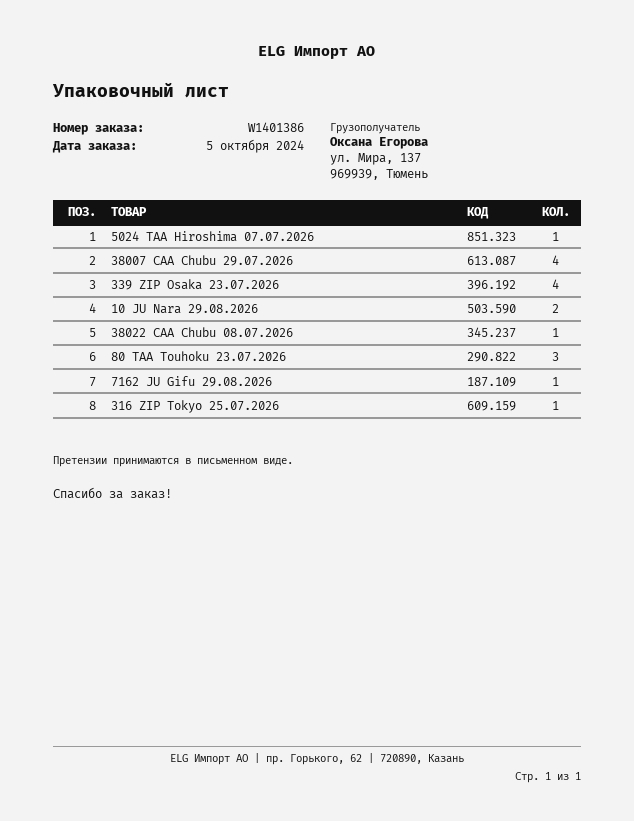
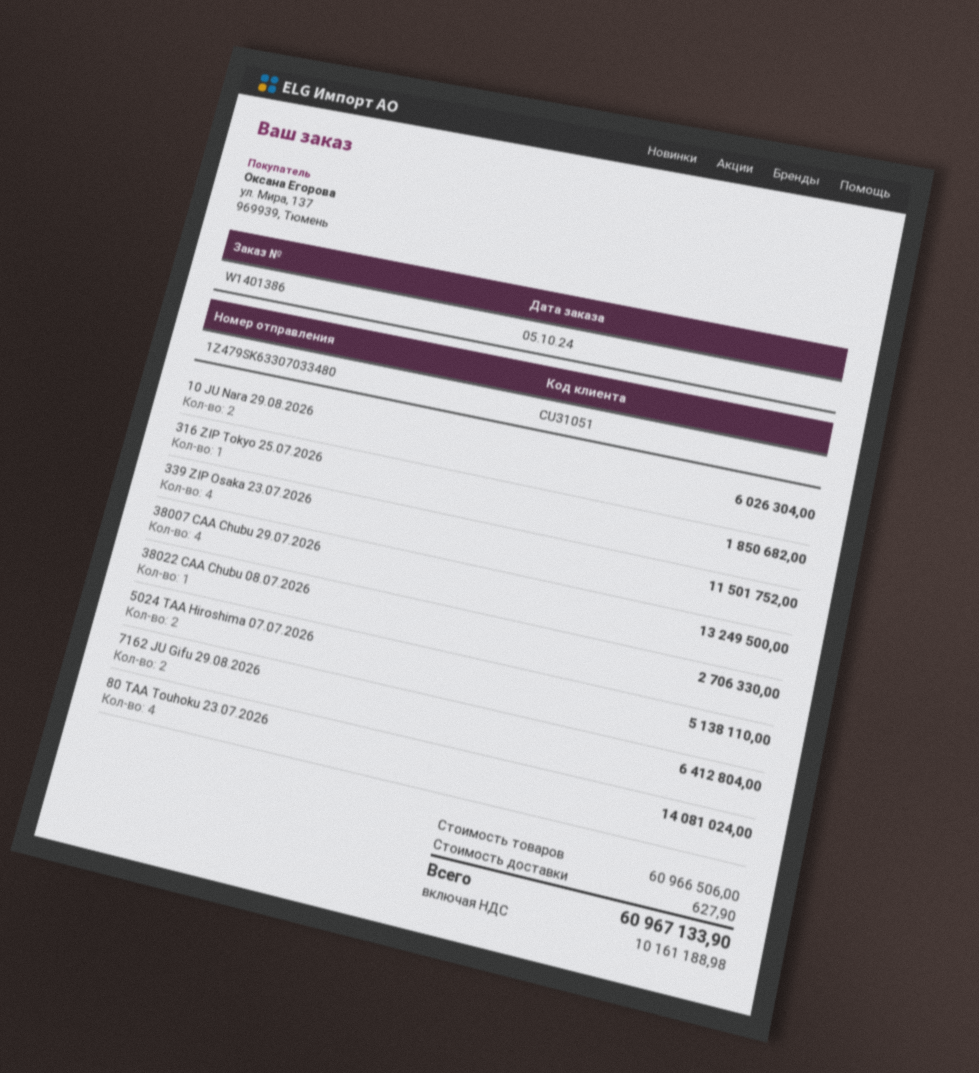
5024 TAA Hiroshima 07.07.2026: 1 -> 2
80 TAA Touhoku 23.07.2026: 3 -> 4
7162 JU Gifu 29.08.2026: 1 -> 2

